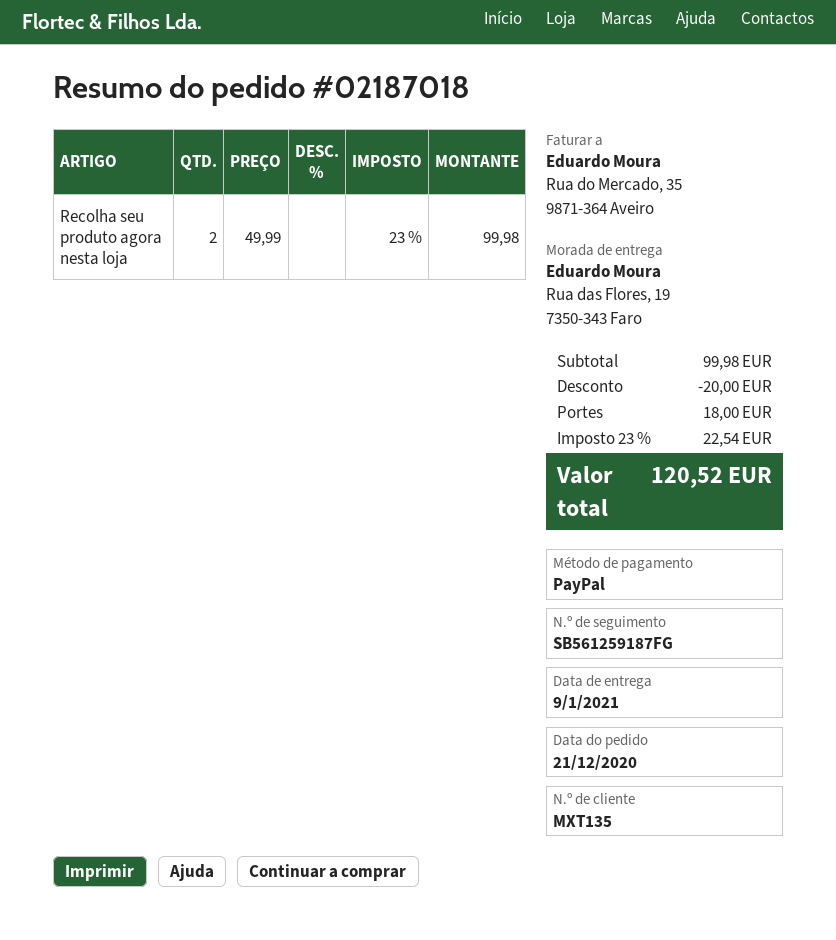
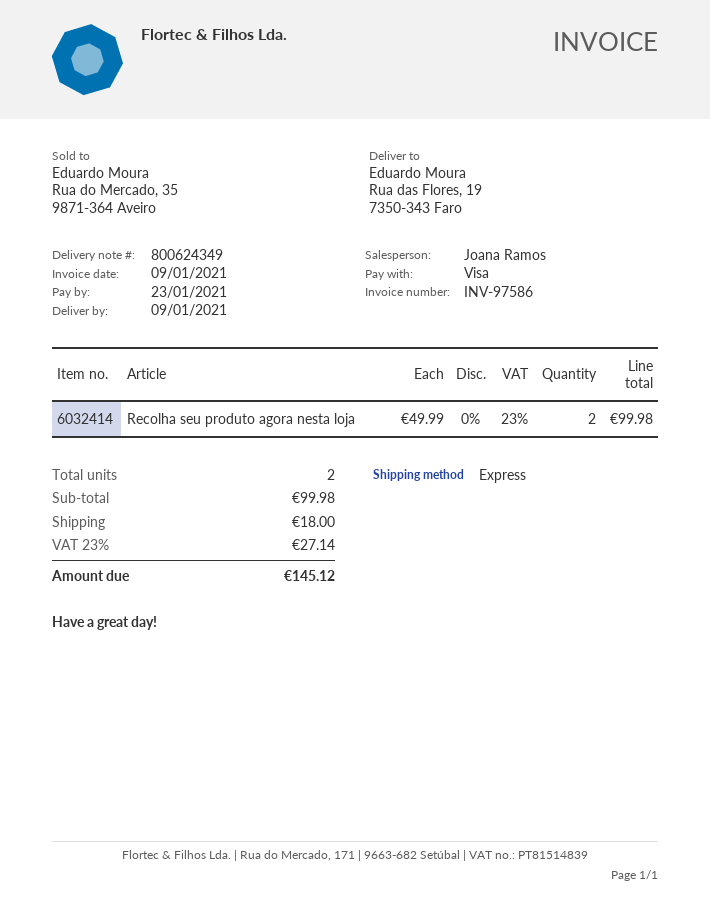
payment method: PayPal -> Visa
discount: 20.00 -> none
tax: 23% = 22.54 -> 23% = 27.14
total: 120.52 -> 145.12

